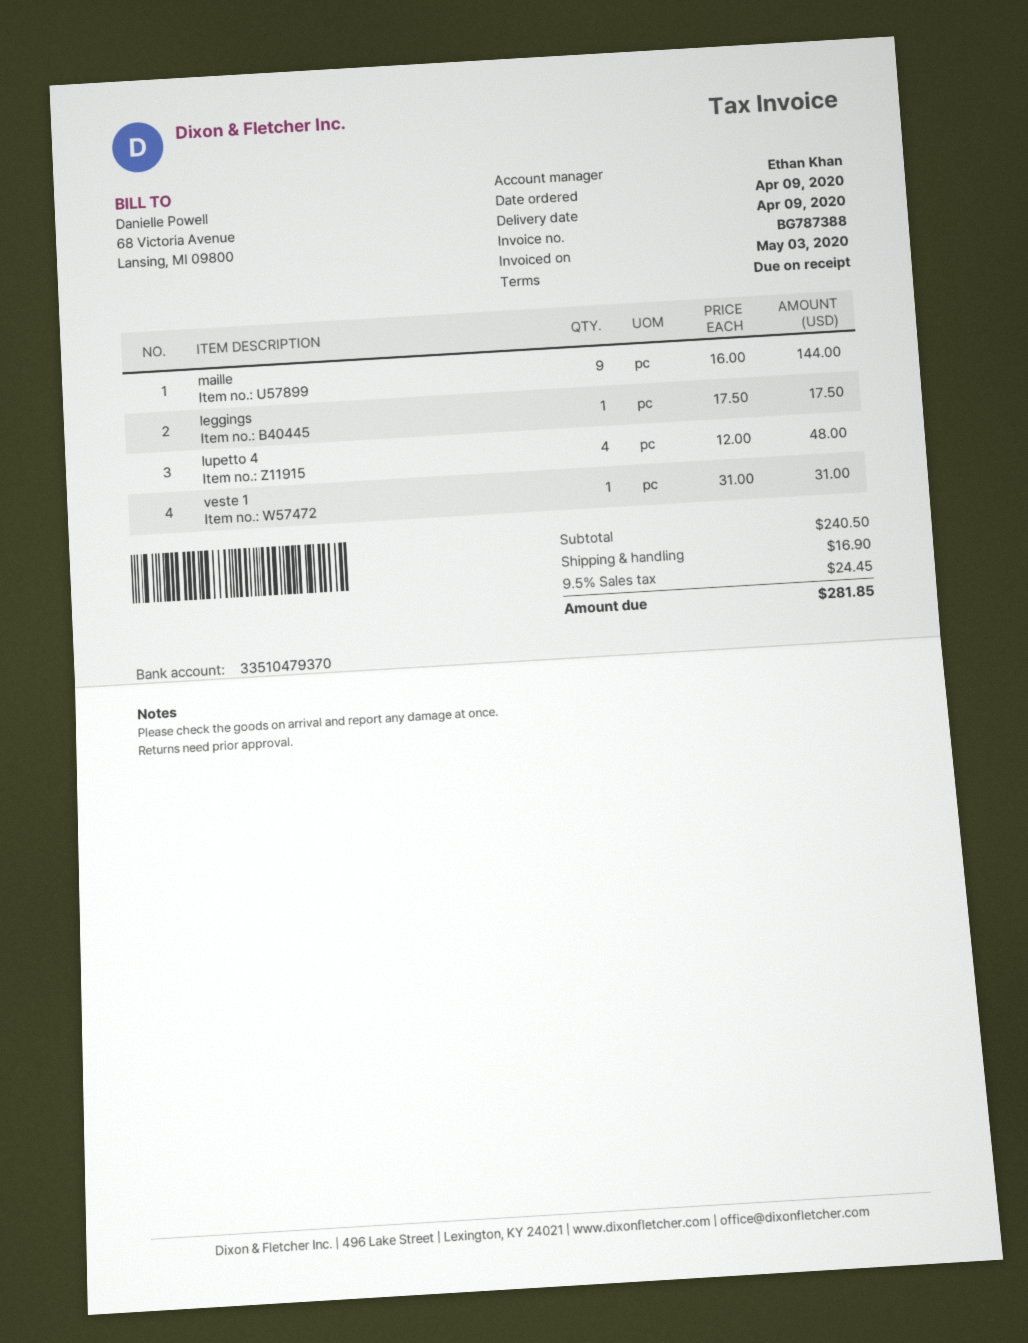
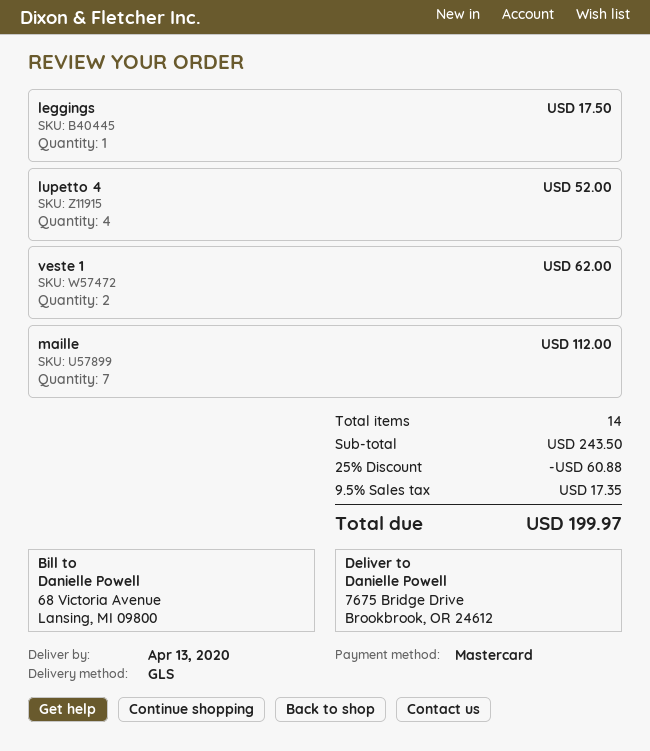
delivery date: 2020-04-09 -> 2020-04-13
maille: 9 for 144.00 -> 7 for 112.00
lupetto 4: 4 for 48.00 -> 4 for 52.00
veste 1: 1 for 31.00 -> 2 for 62.00
subtotal: 240.50 -> 243.50
discount: none -> 25% = 60.88
shipping: 16.90 -> none
tax: 9.5% = 24.45 -> 9.5% = 17.35
total: 281.85 -> 199.97

